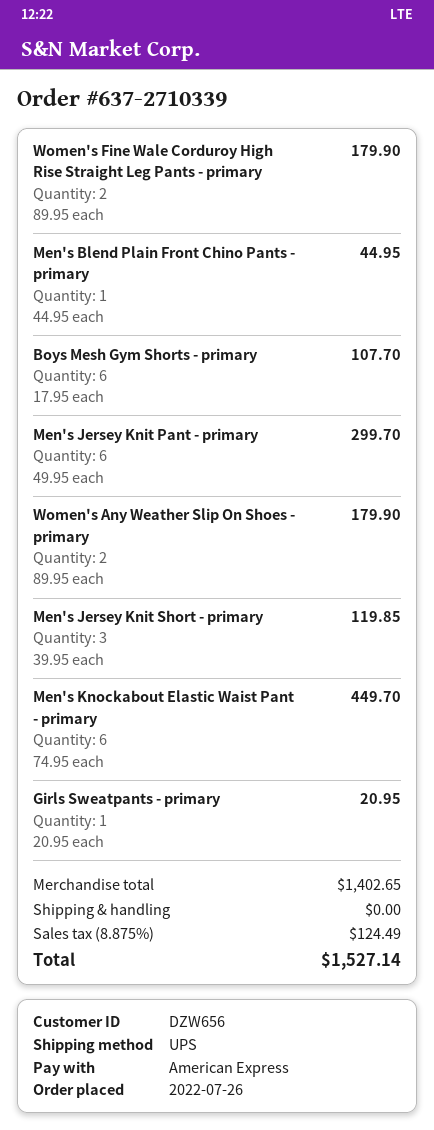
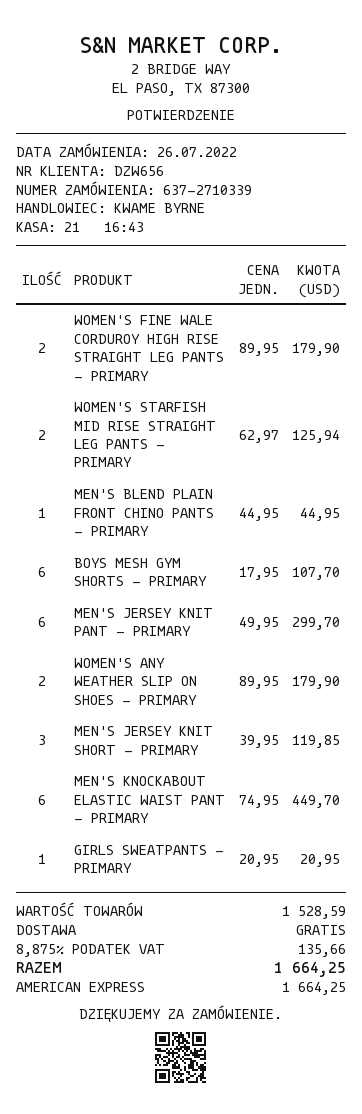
WOMEN'S STARFISH MID RISE STRAIGHT LEG PANTS - PRIMARY: none -> 2 x 62.97 = 125.94
subtotal: 1402.65 -> 1528.59
tax: 8.875% = 124.49 -> 8.875% = 135.66
total: 1527.14 -> 1664.25

